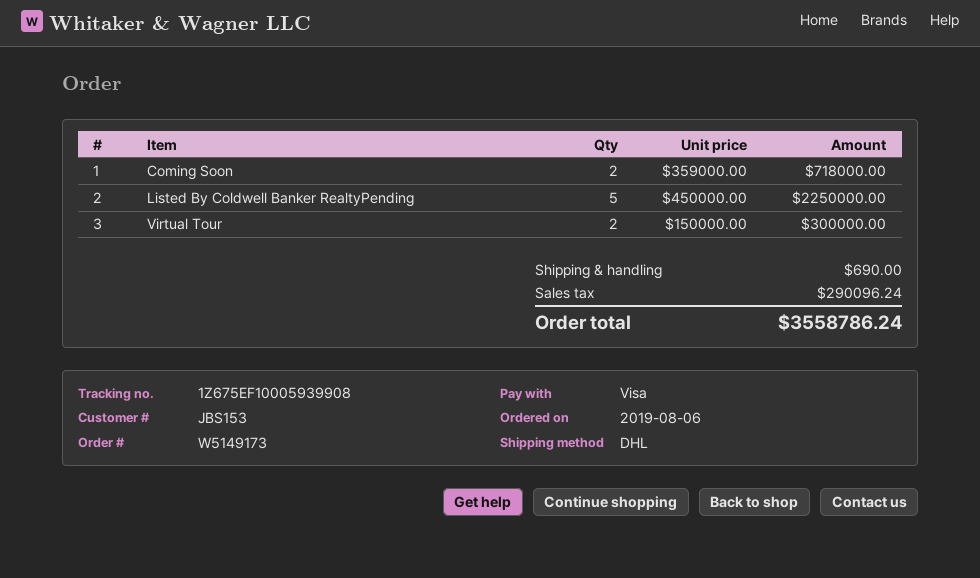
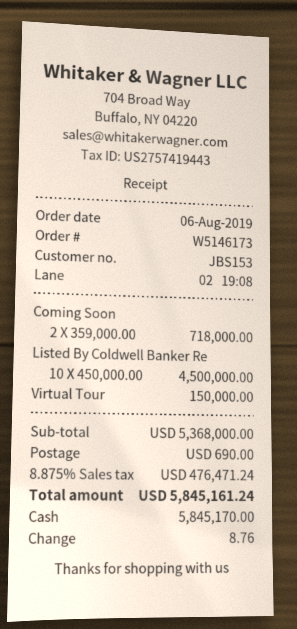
order number: W5149173 -> W5146173
payment method: Visa -> cash
Listed By Coldwell Banker RealtyPending: 5 x 450000.00 = 2250000.00 -> 10 x 450000.00 = 4500000.00
Virtual Tour: 2 x 150000.00 = 300000.00 -> 1 x 150000.00 = 150000.00
tax: 290096.24 -> 476471.24
total: 3558786.24 -> 5845161.24

